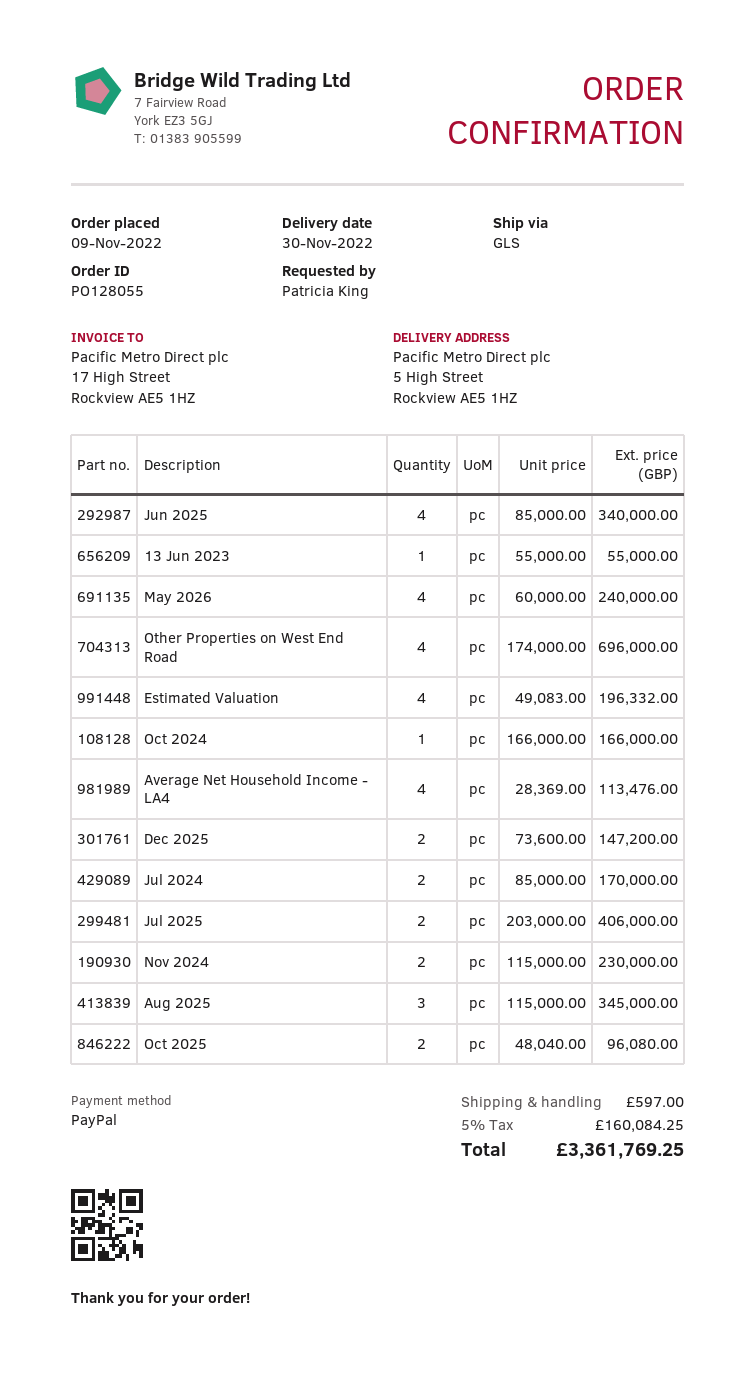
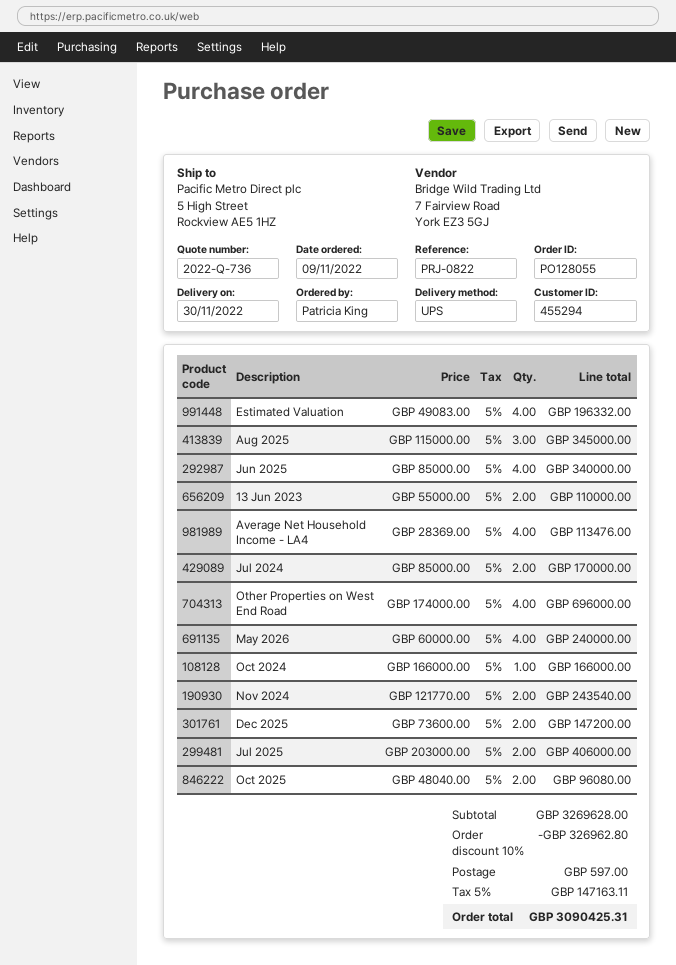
shipping method: GLS -> UPS
13 Jun 2023: 1 x 55000.00 = 55000.00 -> 2 x 55000.00 = 110000.00
Nov 2024: 2 x 115000.00 = 230000.00 -> 2 x 121770.00 = 243540.00
discount: none -> 10% = 326962.80
tax: 5% = 160084.25 -> 5% = 147163.11
total: 3361769.25 -> 3090425.31

